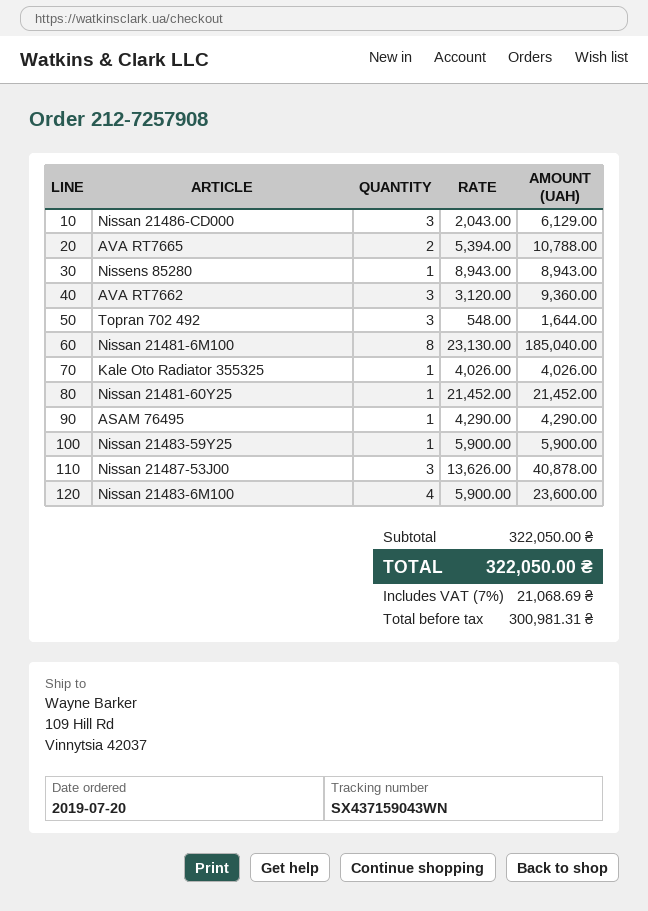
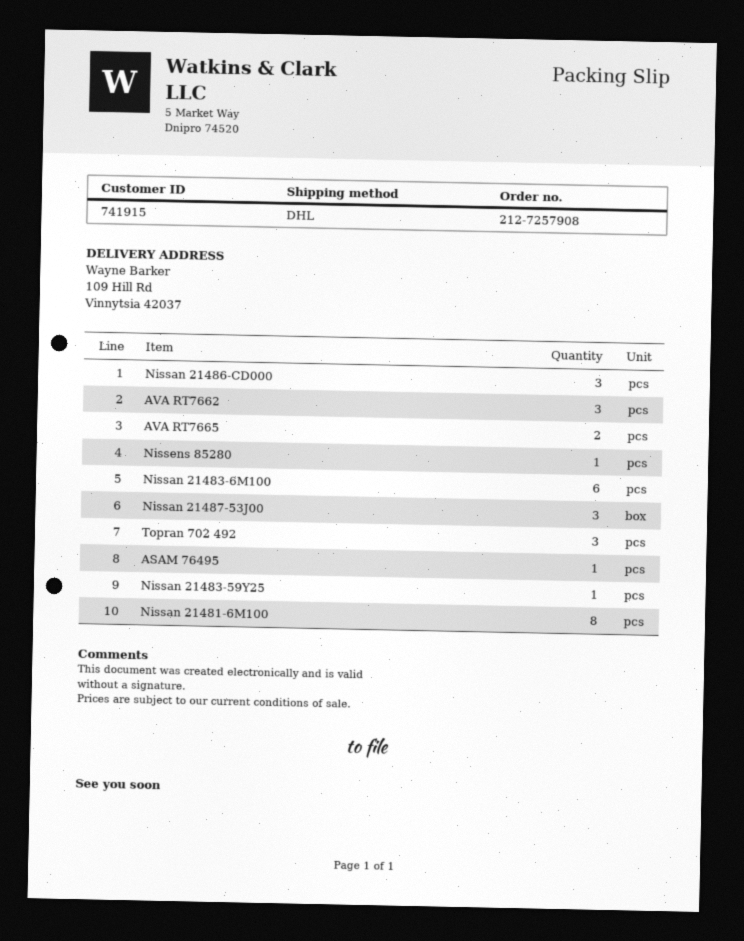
Kale Oto Radiator 355325: 1 -> none
Nissan 21481-60Y25: 1 -> none
Nissan 21483-6M100: 4 -> 6

